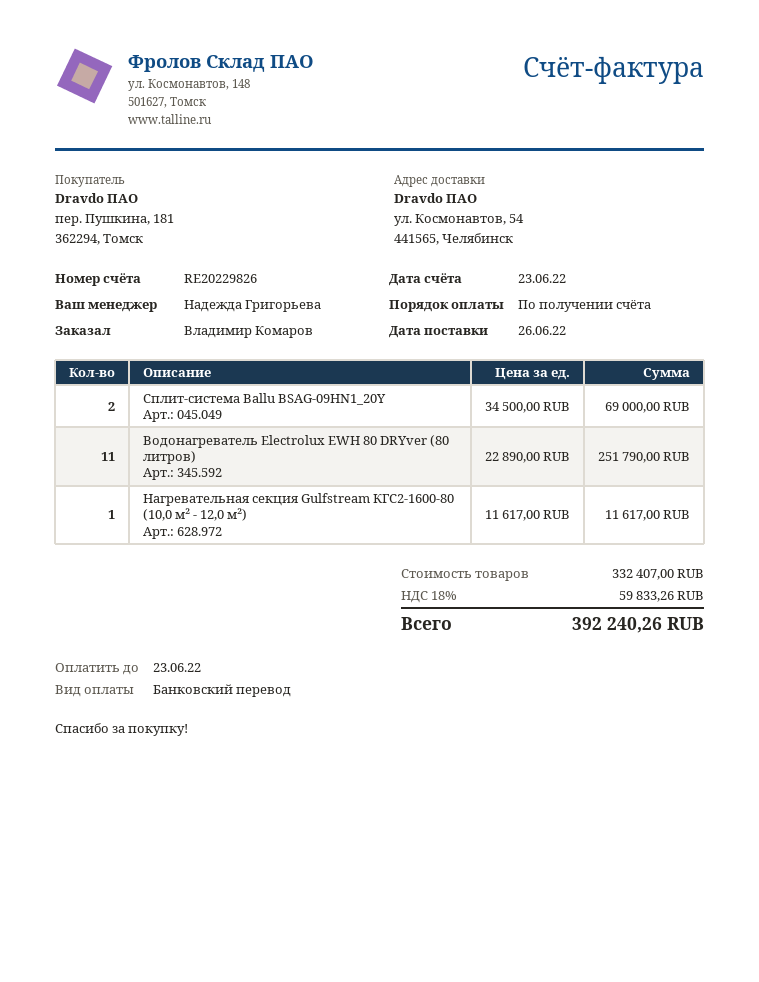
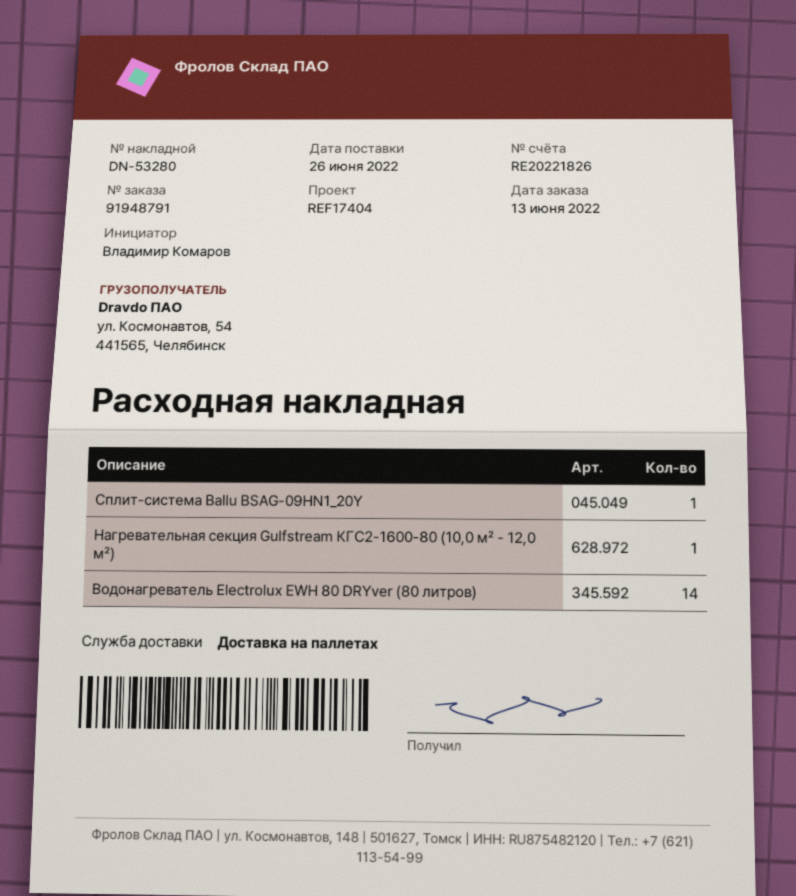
invoice number: RE20229826 -> RE20221826
Сплит-система Ballu BSAG-09HN1_20Y: 2 -> 1
Водонагреватель Electrolux EWH 80 DRYver (80 литров): 11 -> 14

